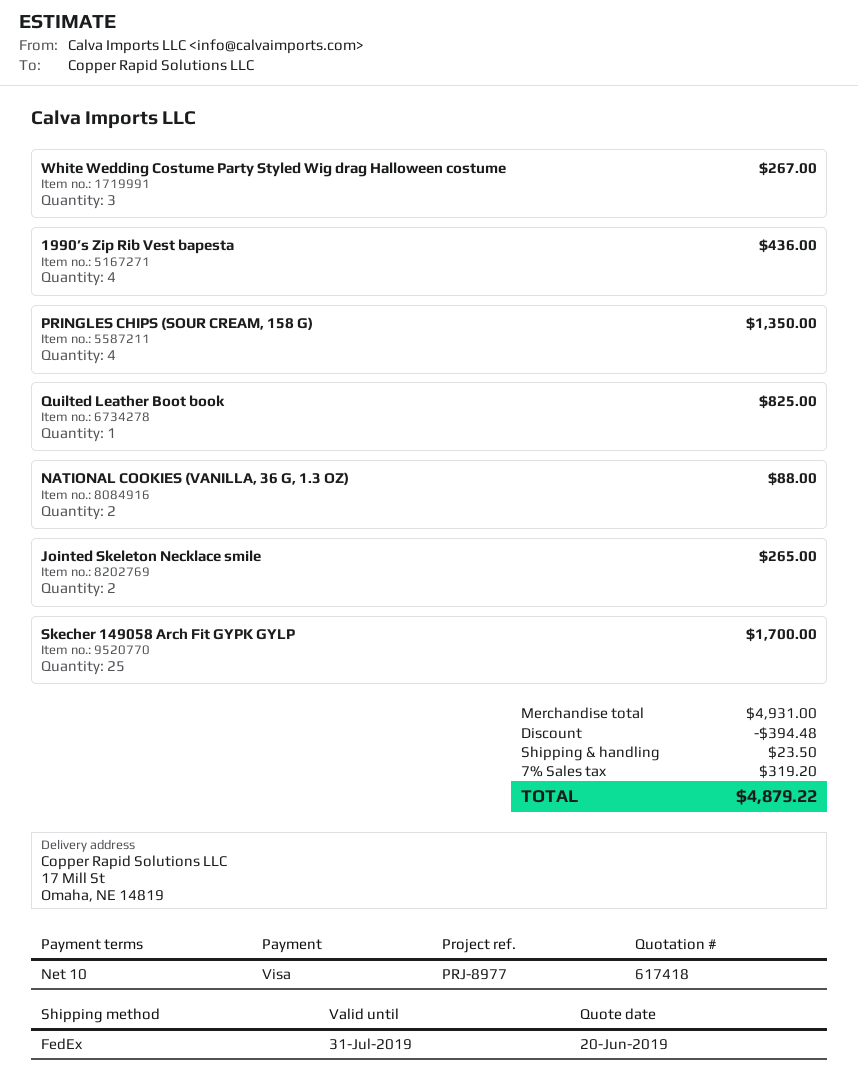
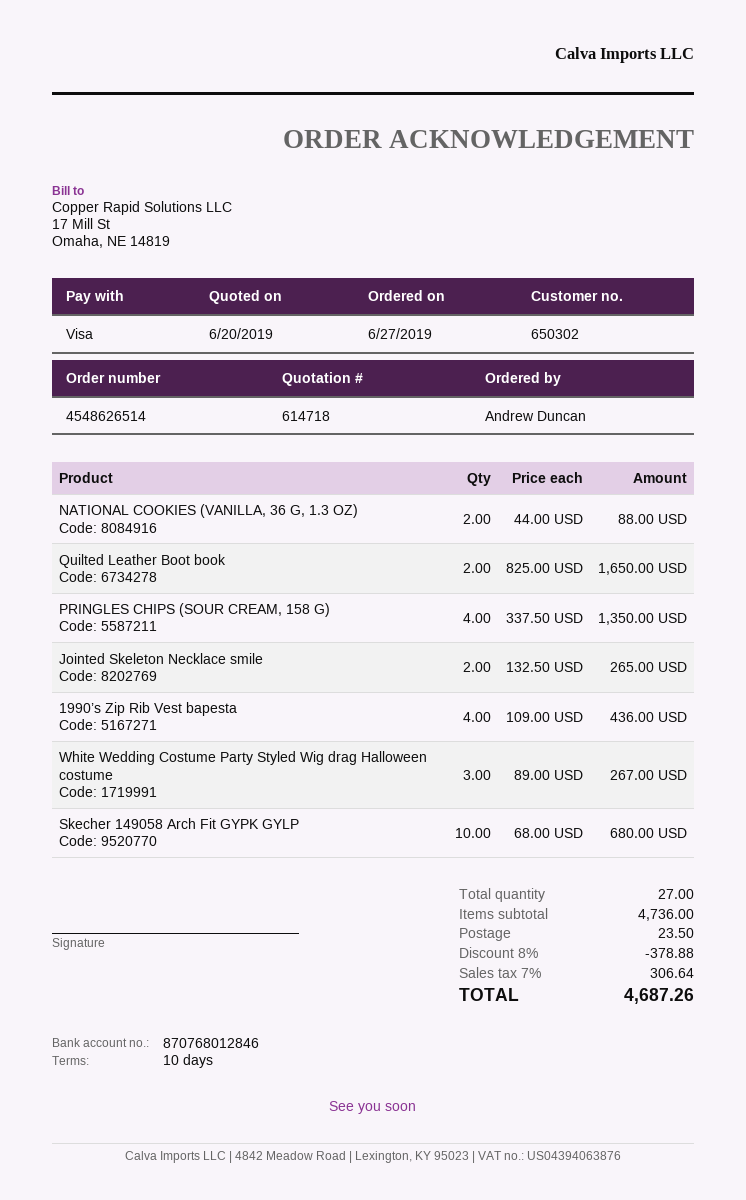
quote number: 617418 -> 614718
Quilted Leather Boot book: 1 for 825.00 -> 2 for 1650.00
Skecher 149058 Arch Fit GYPK GYLP: 25 for 1700.00 -> 10 for 680.00
subtotal: 4931.00 -> 4736.00
discount: 394.48 -> 378.88
tax: 7% = 319.20 -> 7% = 306.64
total: 4879.22 -> 4687.26

